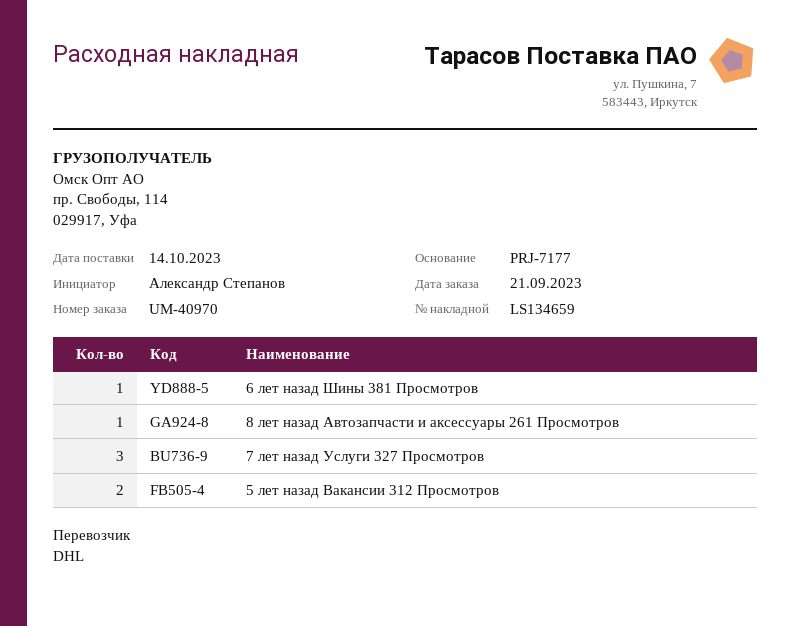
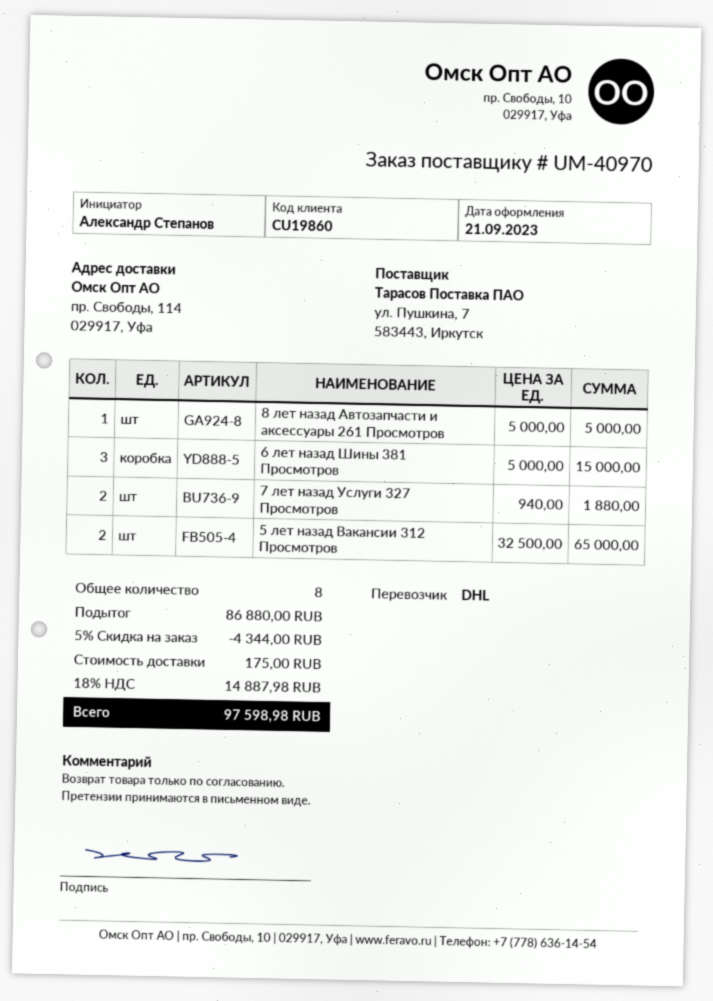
6 лет назад Шины 381 Просмотров: 1 -> 3
7 лет назад Услуги 327 Просмотров: 3 -> 2

